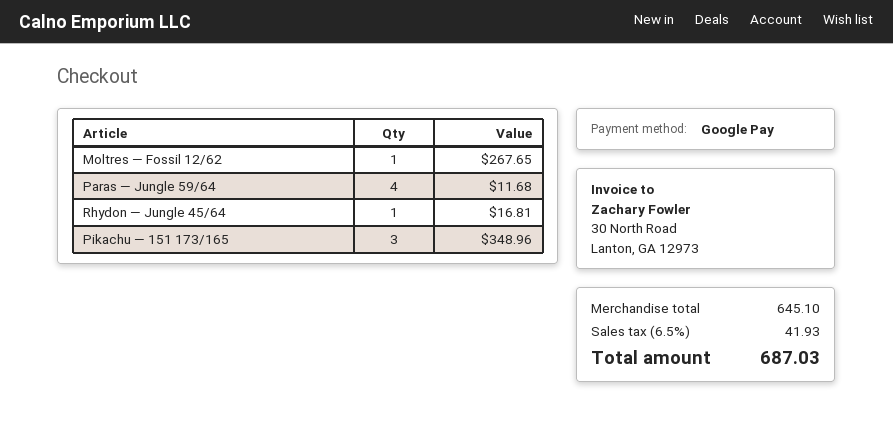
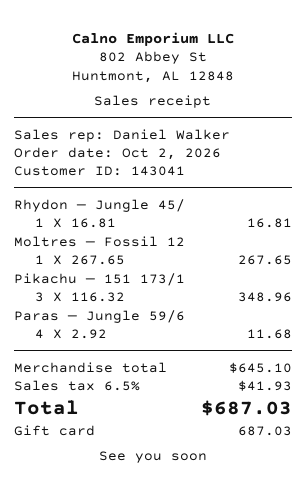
payment method: Google Pay -> gift card

